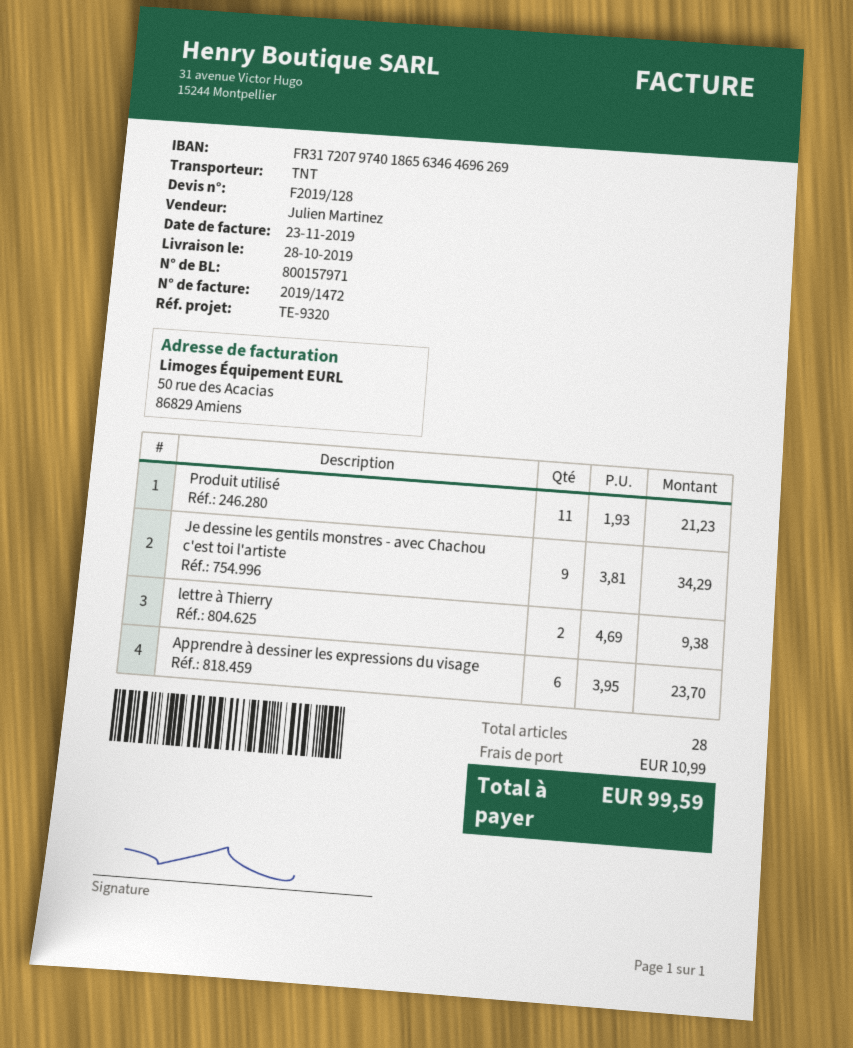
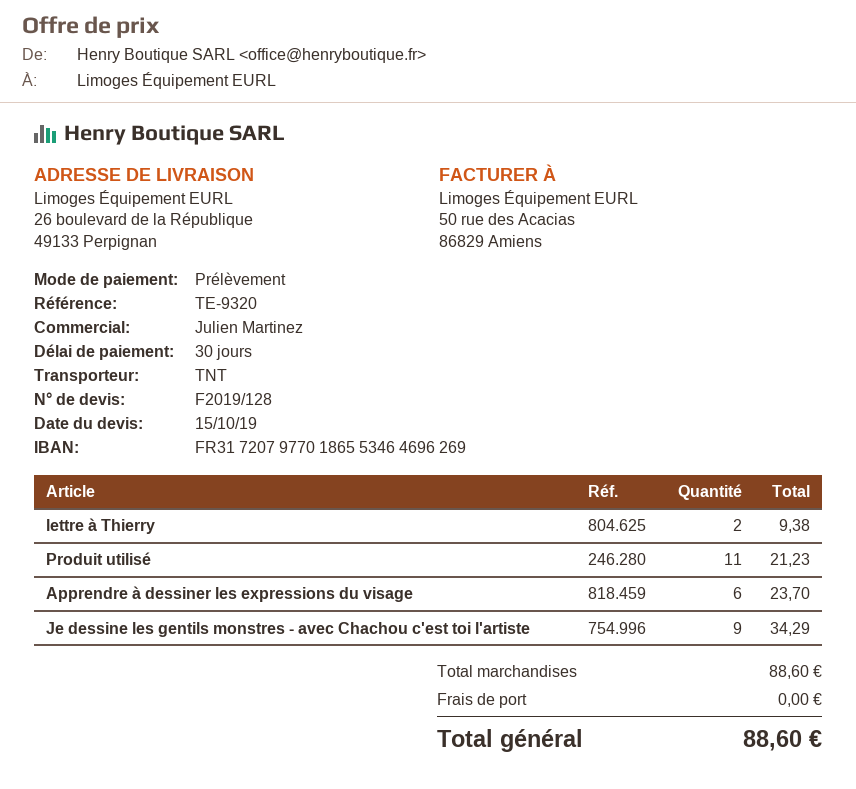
bank account: FR3172079740186563464696269 -> FR3172079770186553464696269
shipping: 10.99 -> 0.00
total: 99.59 -> 88.60

